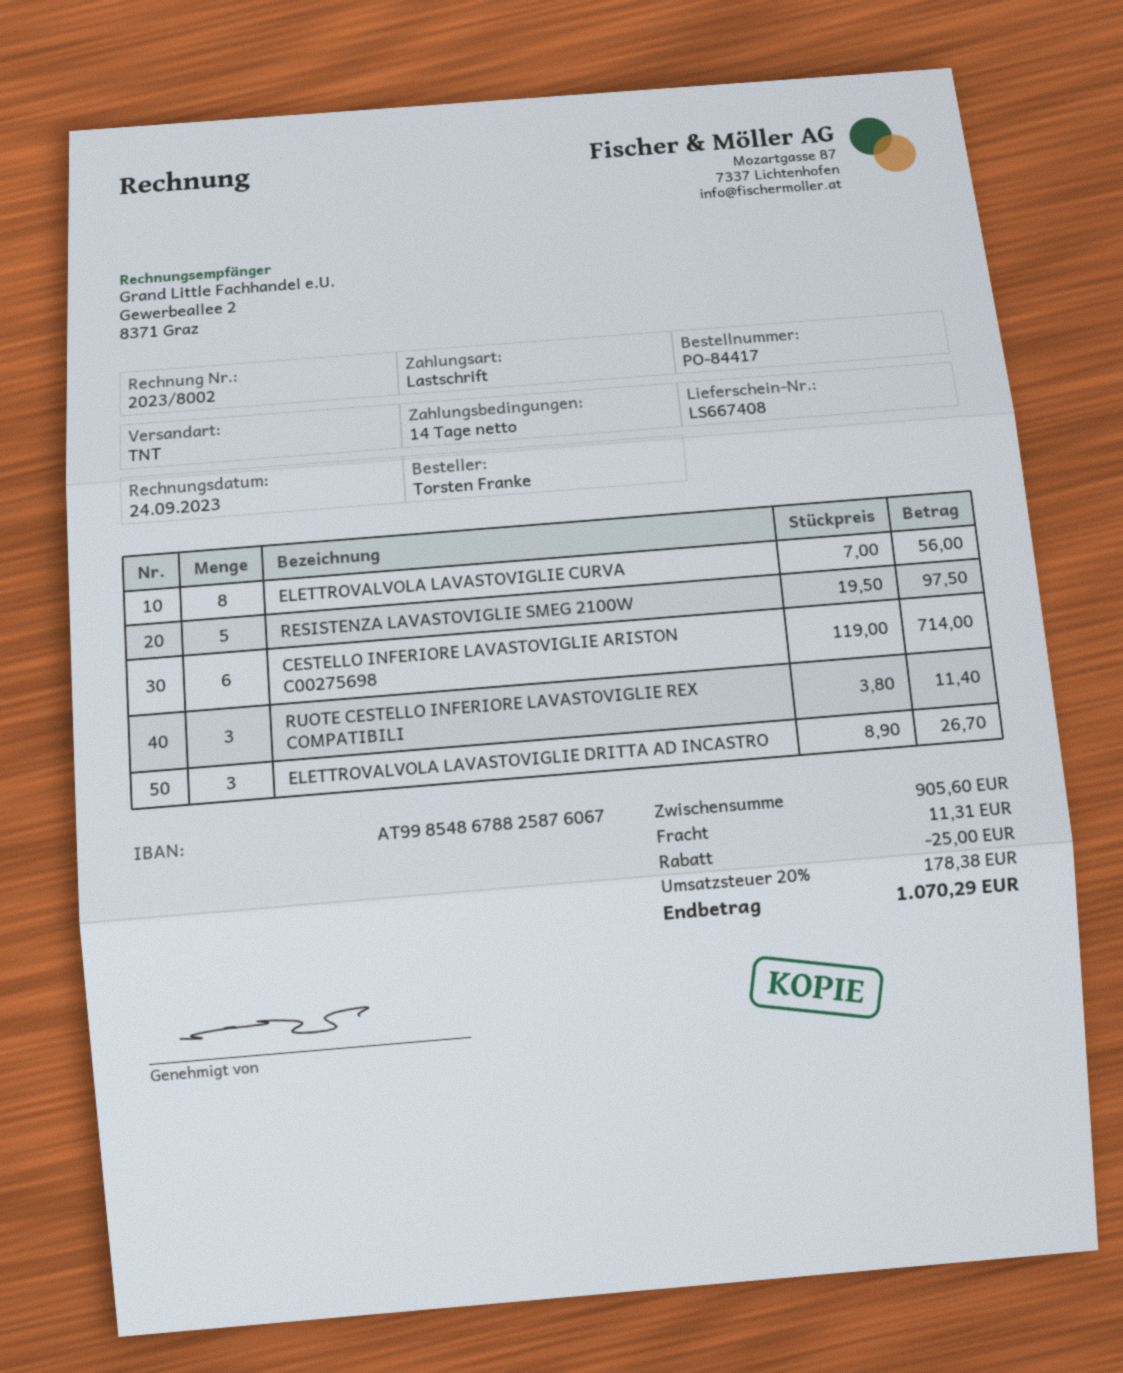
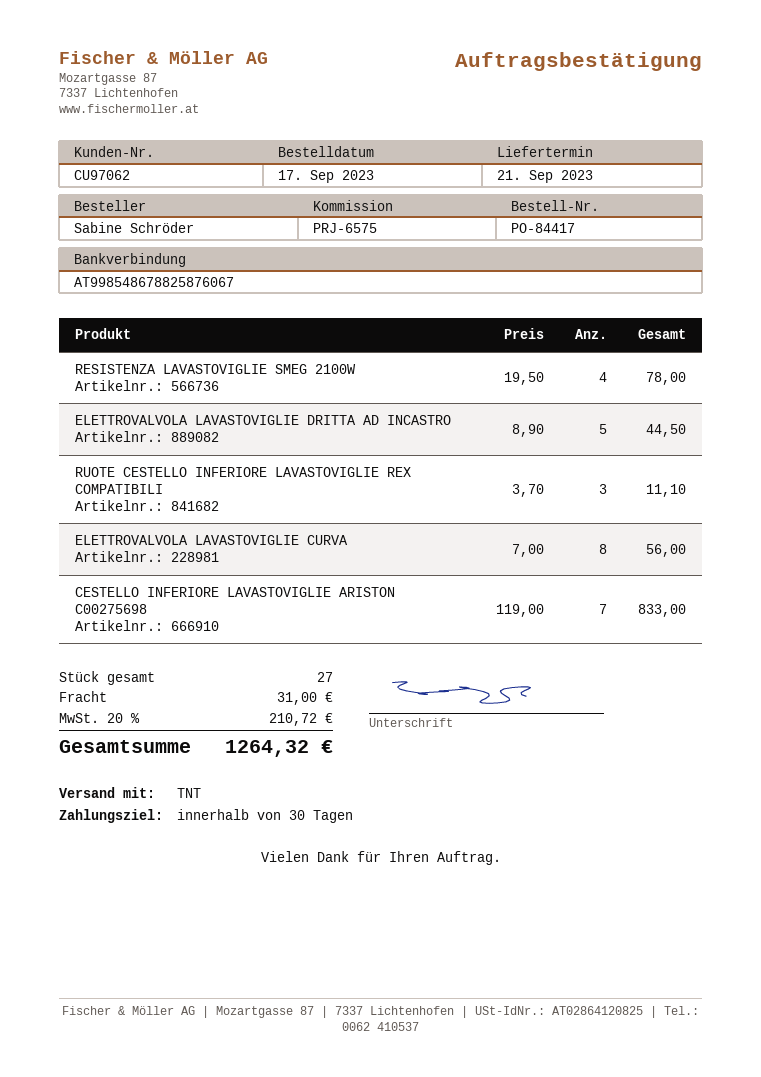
payment terms: 14 days -> 30 days
ordered by: Torsten Franke -> Sabine Schröder
RESISTENZA LAVASTOVIGLIE SMEG 2100W: 5 x 19.50 = 97.50 -> 4 x 19.50 = 78.00
CESTELLO INFERIORE LAVASTOVIGLIE ARISTON C00275698: 6 x 119.00 = 714.00 -> 7 x 119.00 = 833.00
RUOTE CESTELLO INFERIORE LAVASTOVIGLIE REX COMPATIBILI: 3 x 3.80 = 11.40 -> 3 x 3.70 = 11.10
ELETTROVALVOLA LAVASTOVIGLIE DRITTA AD INCASTRO: 3 x 8.90 = 26.70 -> 5 x 8.90 = 44.50
discount: 25.00 -> none
shipping: 11.31 -> 31.00
tax: 20% = 178.38 -> 20% = 210.72
total: 1070.29 -> 1264.32

